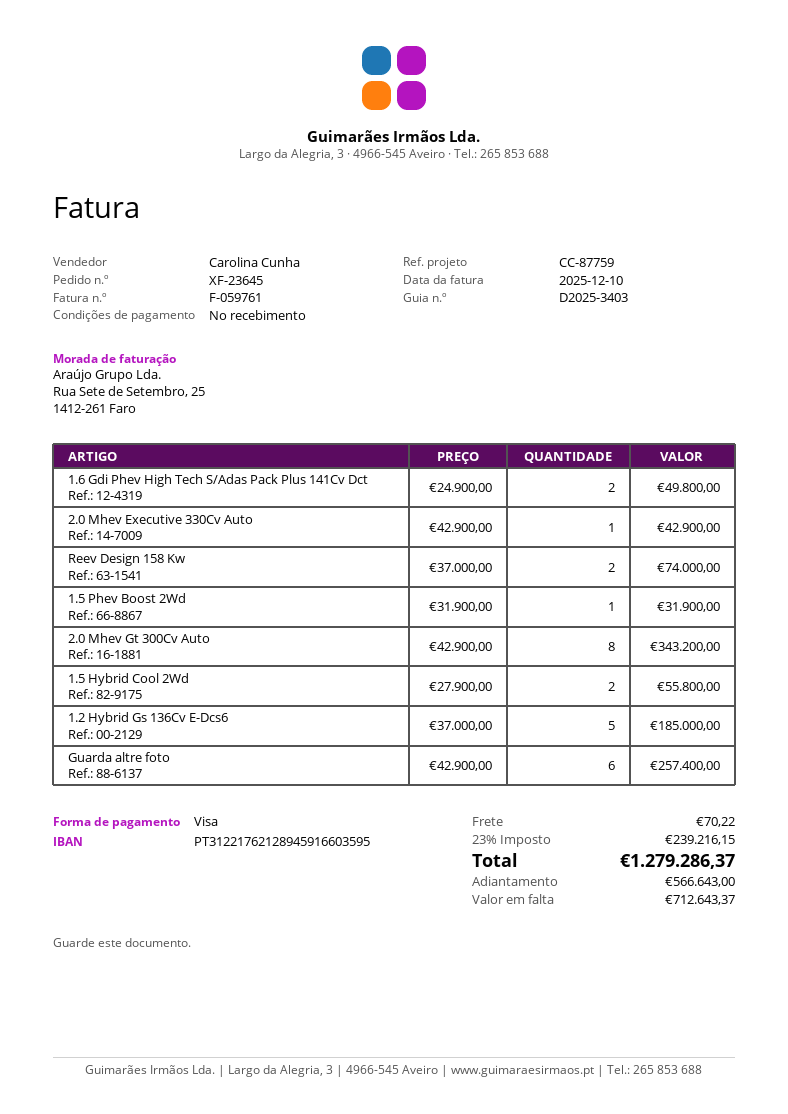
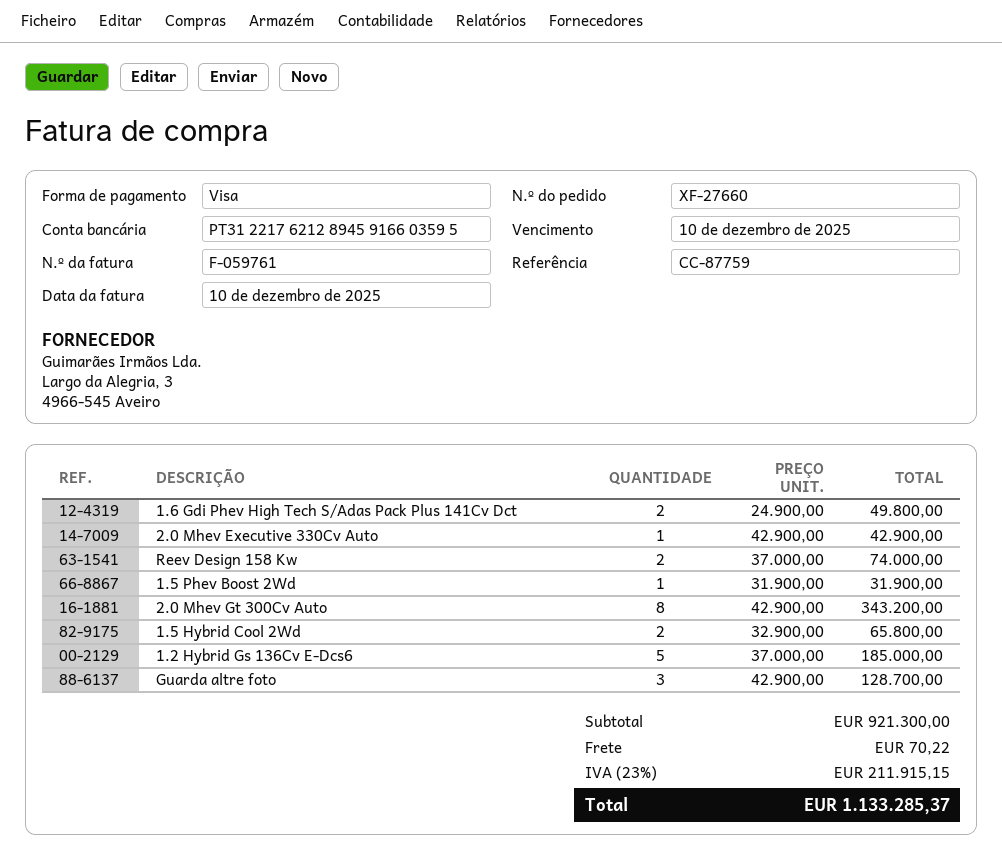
order number: XF-23645 -> XF-27660
1.5 Hybrid Cool 2Wd: 2 x 27900.00 = 55800.00 -> 2 x 32900.00 = 65800.00
Guarda altre foto: 6 x 42900.00 = 257400.00 -> 3 x 42900.00 = 128700.00
tax: 23% = 239216.15 -> 23% = 211915.15
total: 1279286.37 -> 1133285.37

